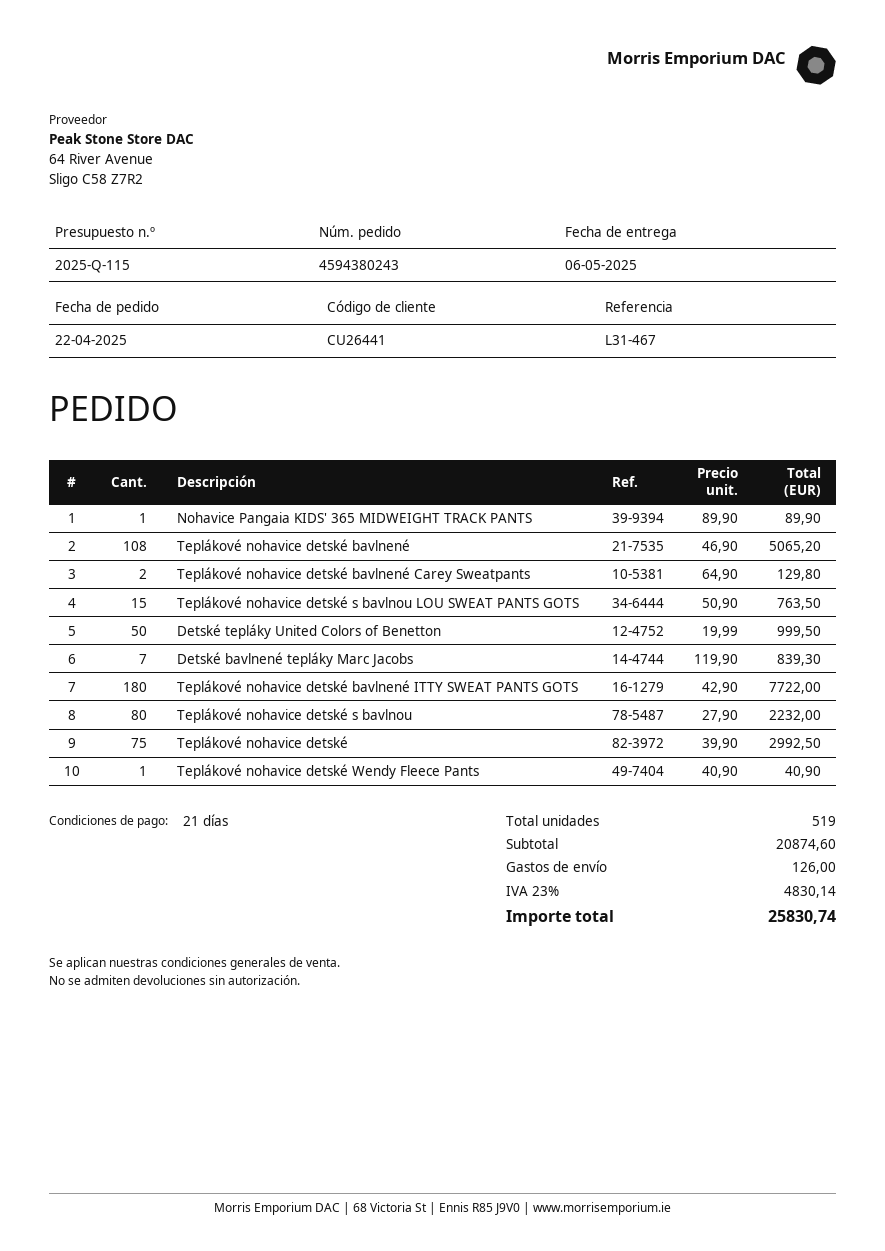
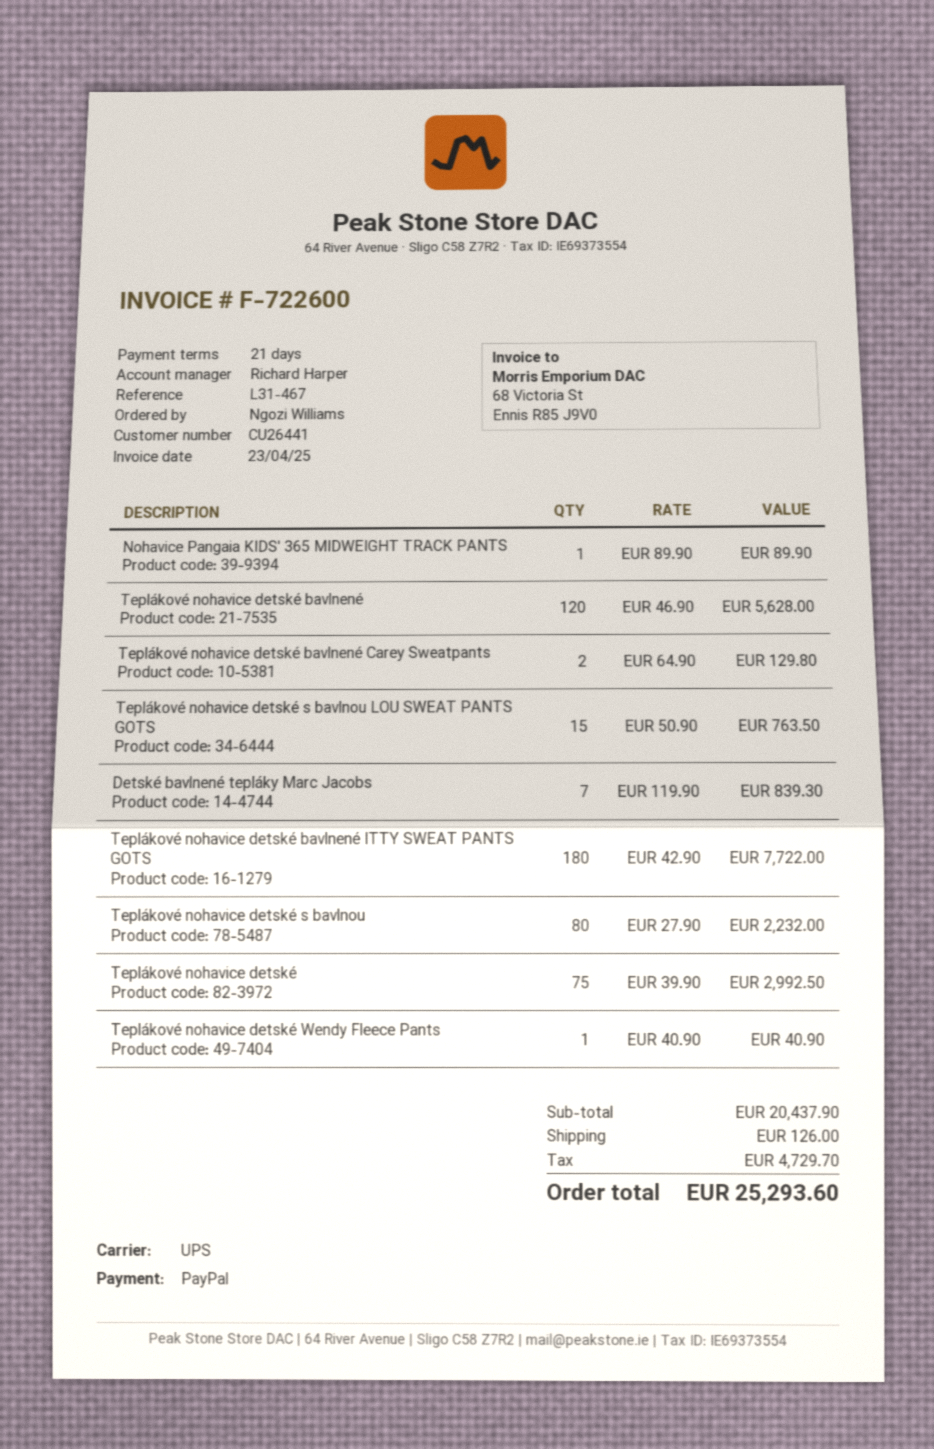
Teplákové nohavice detské bavlnené: 108 x 46.90 = 5065.20 -> 120 x 46.90 = 5628.00
Detské tepláky United Colors of Benetton: 50 x 19.99 = 999.50 -> none
subtotal: 20874.60 -> 20437.90
tax: 4830.14 -> 4729.70
total: 25830.74 -> 25293.60

